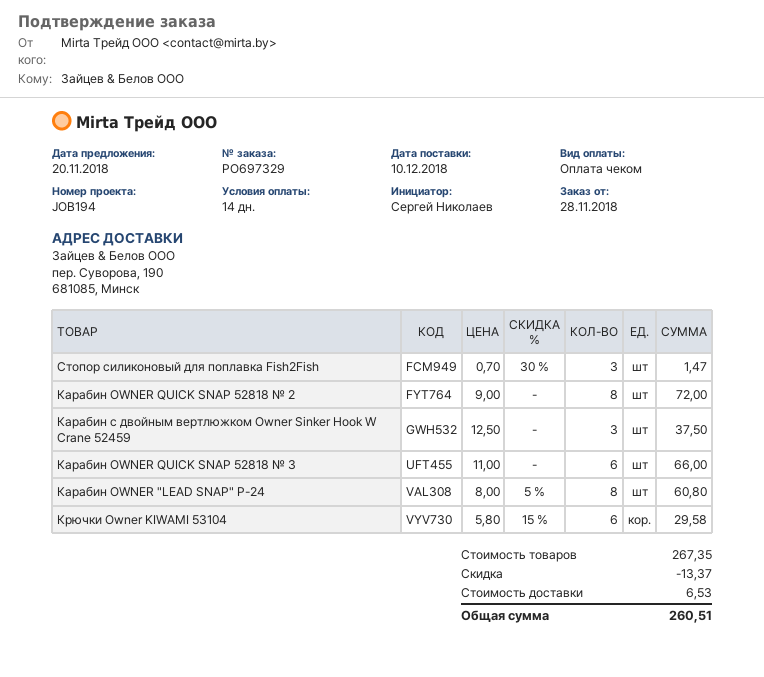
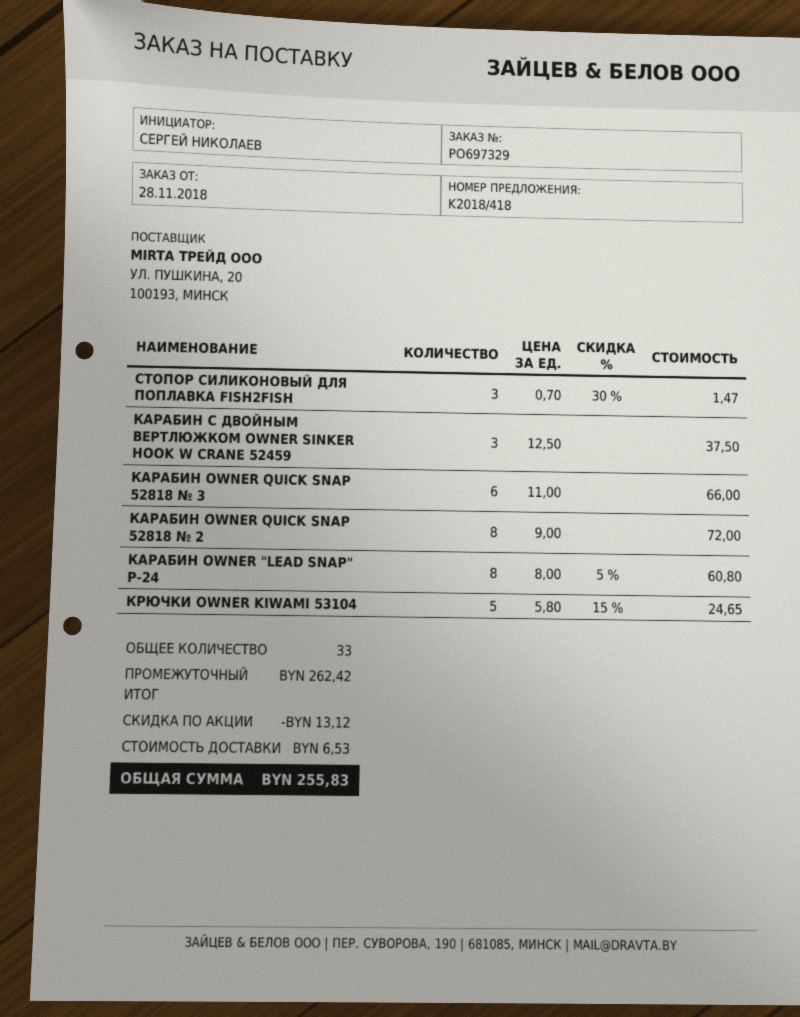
Крючки Owner KIWAMI 53104: 6 x 5.80 - 15% = 29.58 -> 5 x 5.80 - 15% = 24.65
subtotal: 267.35 -> 262.42
discount: 13.37 -> 13.12
total: 260.51 -> 255.83

